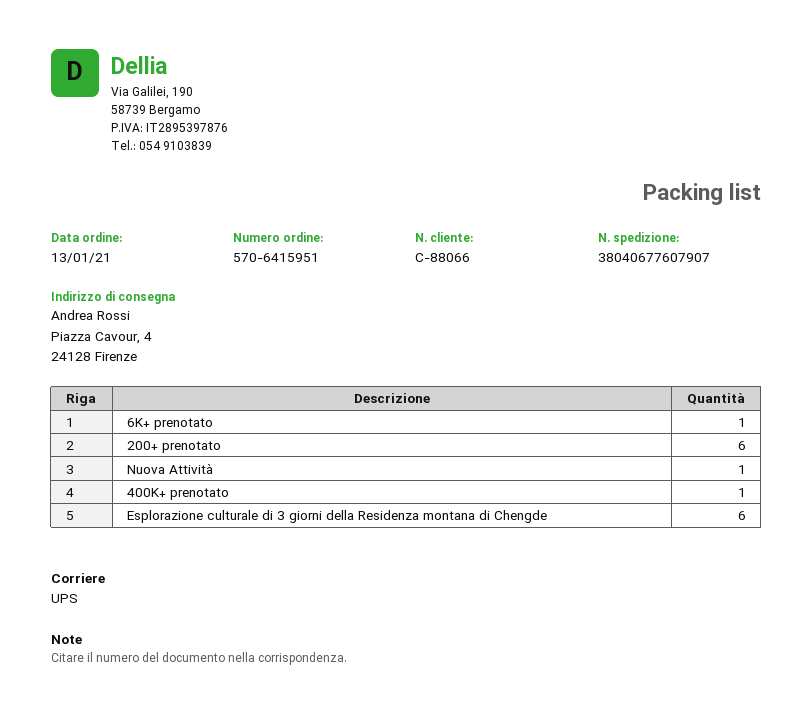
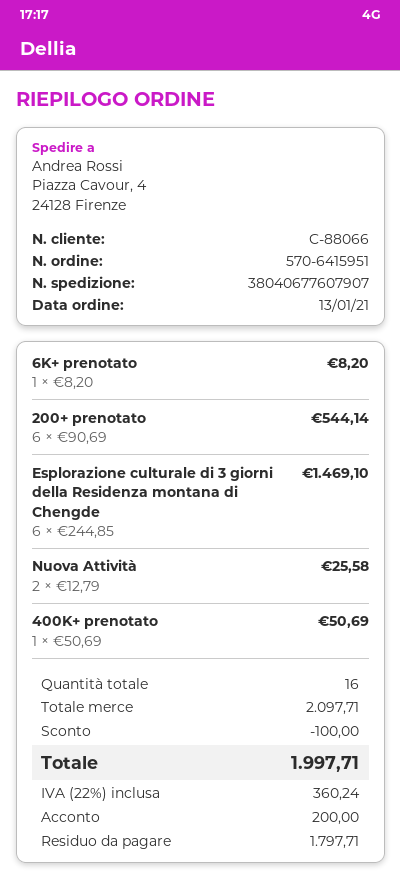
Nuova Attività: 1 -> 2

